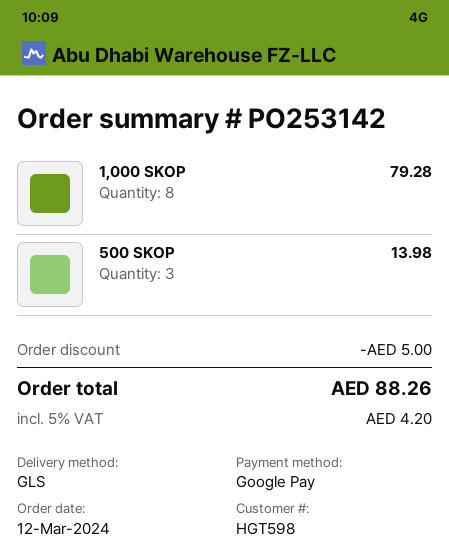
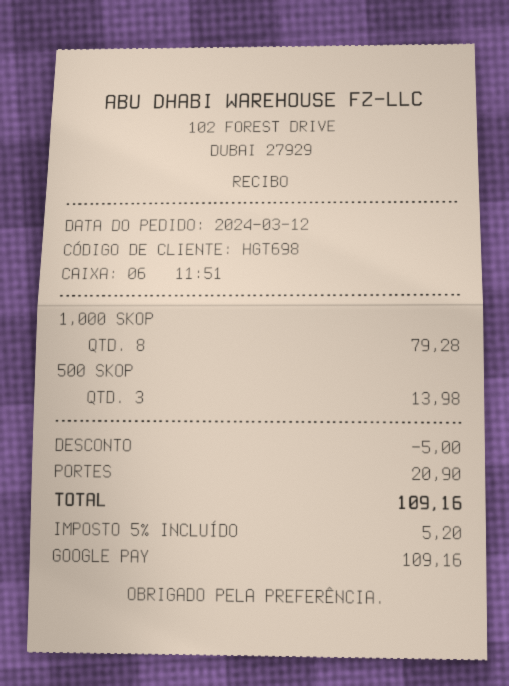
customer number: HGT598 -> HGT698
shipping: none -> 20.90
tax: 5% = 4.20 -> 5% = 5.20
total: 88.26 -> 109.16

